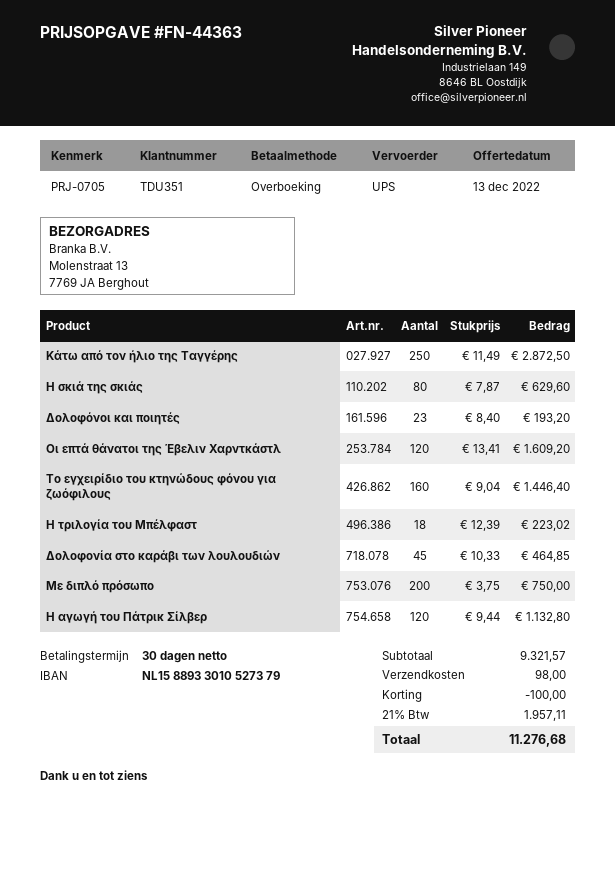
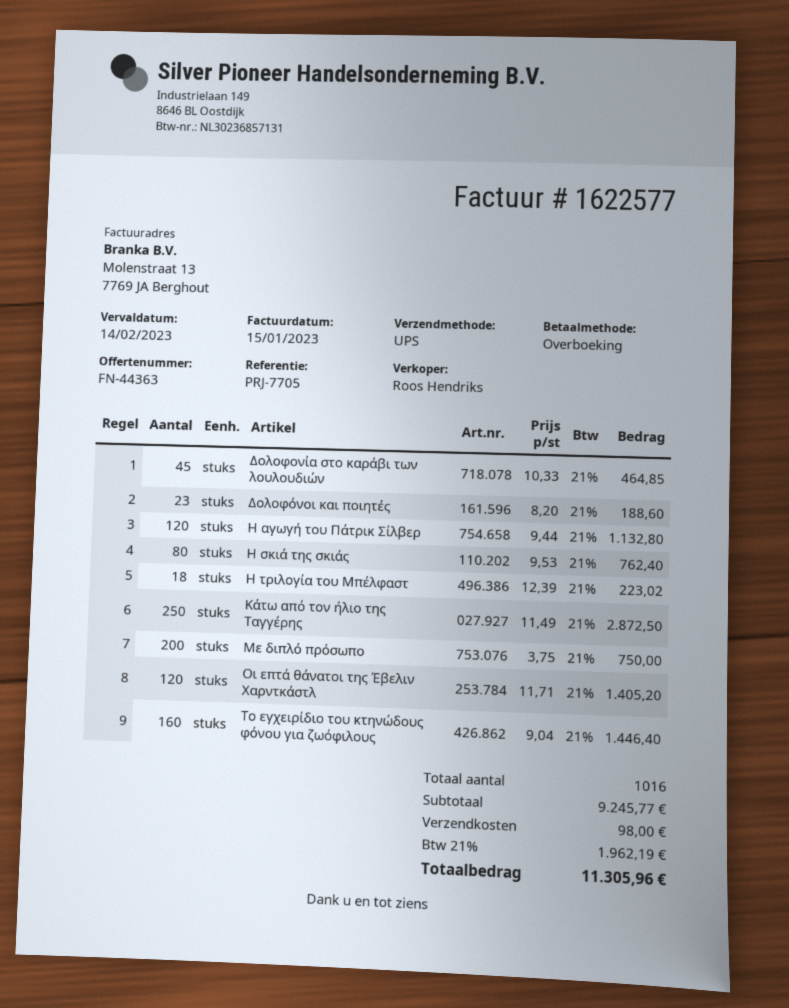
reference: PRJ-0705 -> PRJ-7705
Η σκιά της σκιάς: 80 x 7.87 = 629.60 -> 80 x 9.53 = 762.40
Δολοφόνοι και ποιητές: 23 x 8.40 = 193.20 -> 23 x 8.20 = 188.60
Οι επτά θάνατοι της Έβελιν Χαρντκάστλ: 120 x 13.41 = 1609.20 -> 120 x 11.71 = 1405.20
subtotal: 9321.57 -> 9245.77
discount: 100.00 -> none
tax: 21% = 1957.11 -> 21% = 1962.19
total: 11276.68 -> 11305.96

